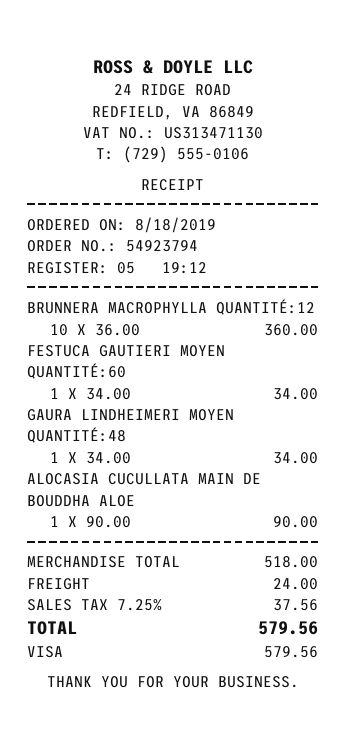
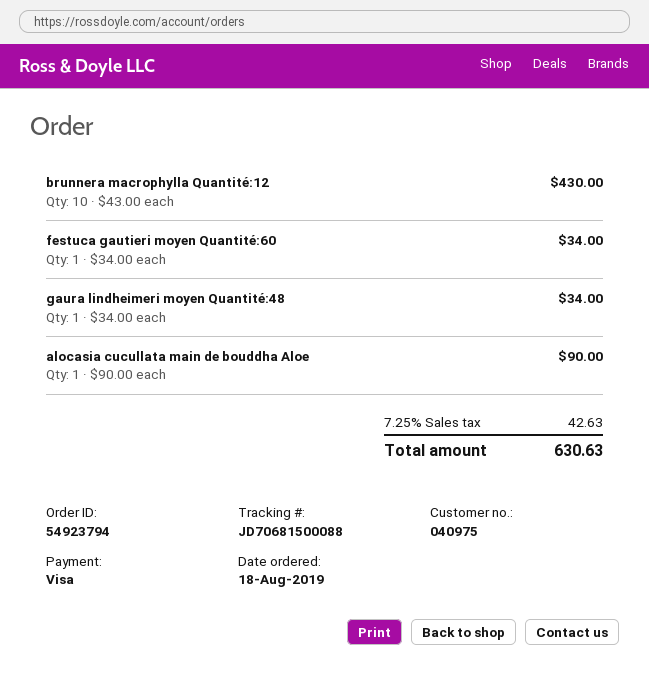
BRUNNERA MACROPHYLLA QUANTITÉ:12: 10 x 36.00 = 360.00 -> 10 x 43.00 = 430.00
shipping: 24.00 -> none
tax: 7.25% = 37.56 -> 7.25% = 42.63
total: 579.56 -> 630.63

